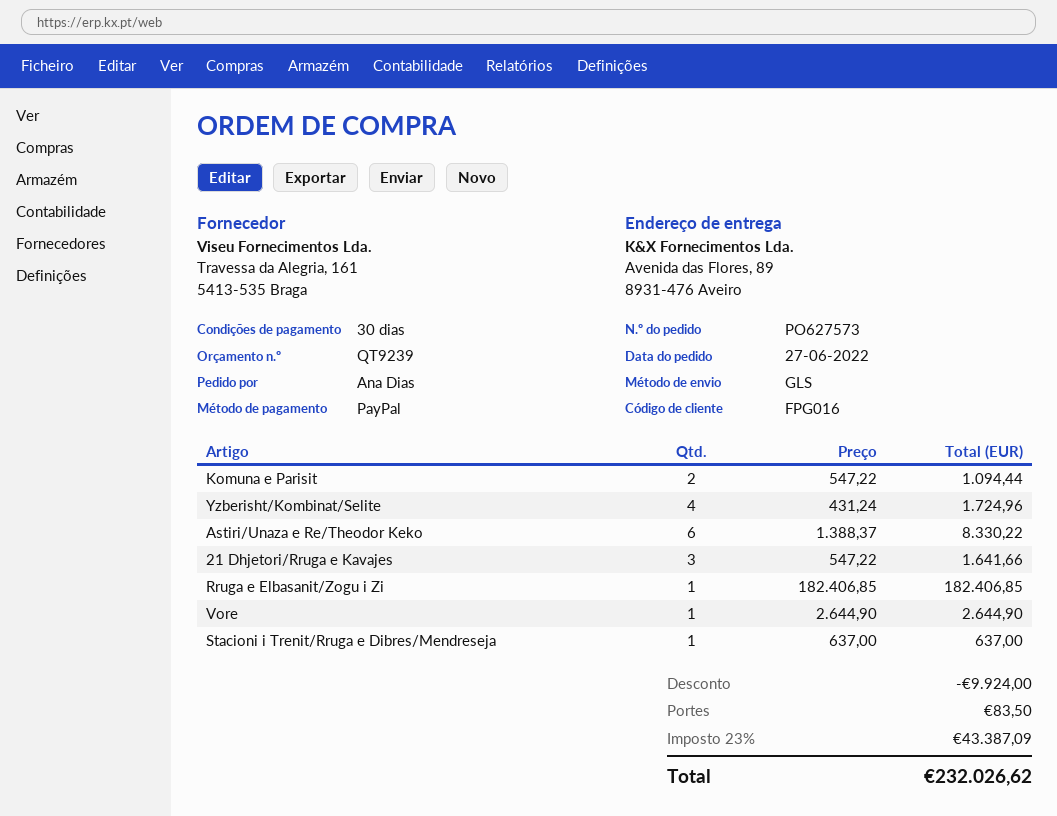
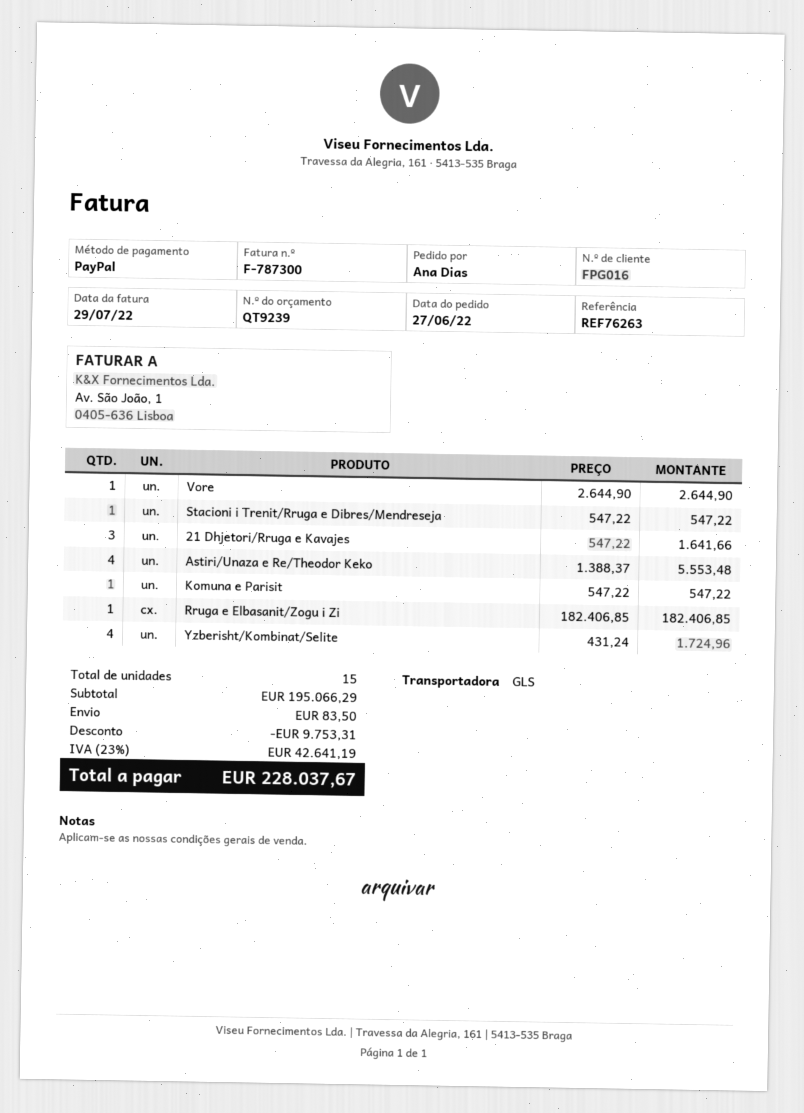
Komuna e Parisit: 2 x 547.22 = 1094.44 -> 1 x 547.22 = 547.22
Astiri/Unaza e Re/Theodor Keko: 6 x 1388.37 = 8330.22 -> 4 x 1388.37 = 5553.48
Stacioni i Trenit/Rruga e Dibres/Mendreseja: 1 x 637.00 = 637.00 -> 1 x 547.22 = 547.22
discount: 9924.00 -> 9753.31
tax: 23% = 43387.09 -> 23% = 42641.19
total: 232026.62 -> 228037.67

